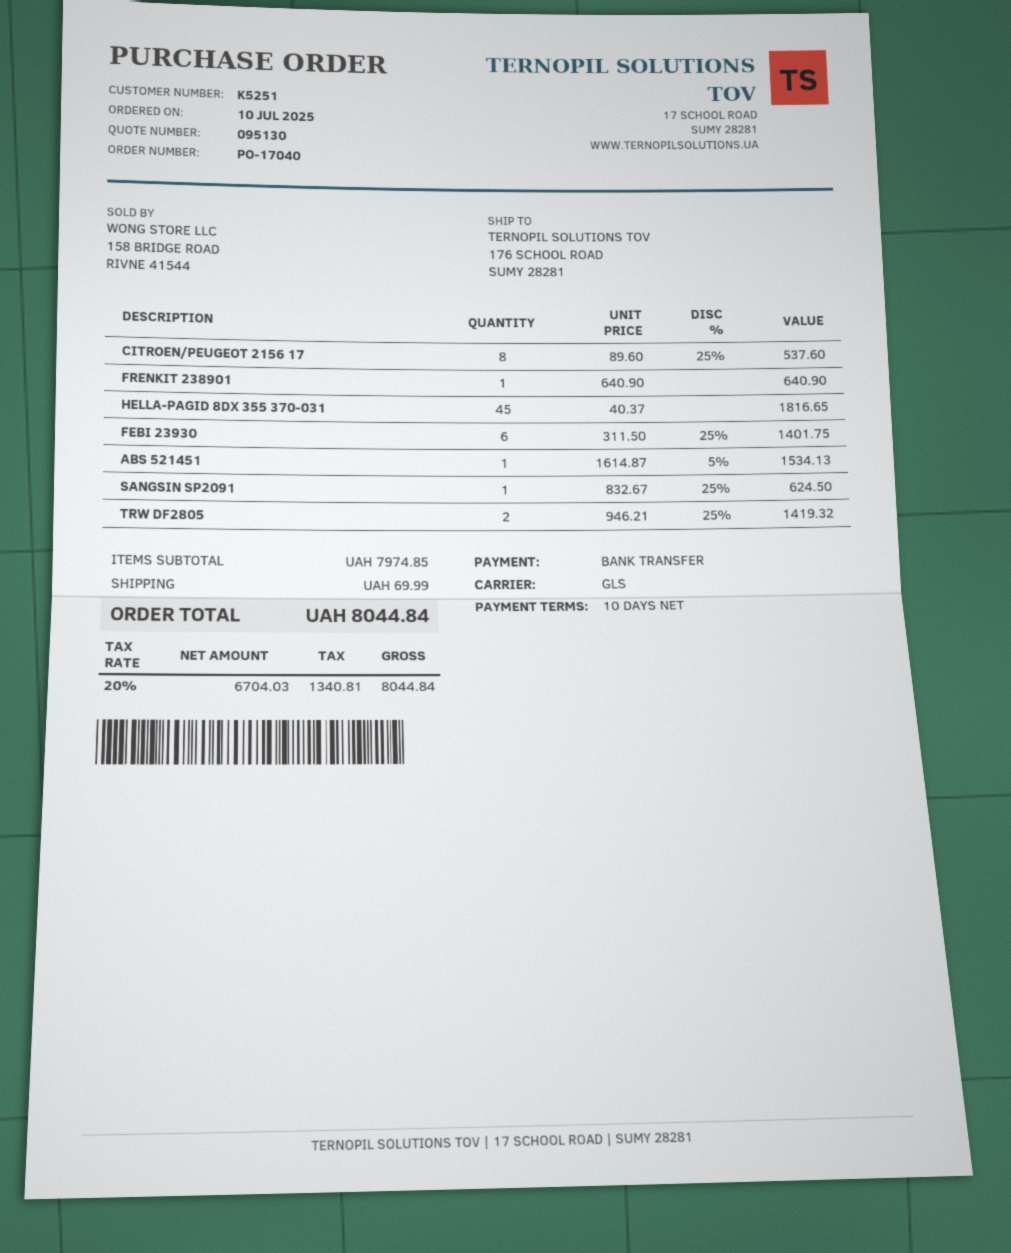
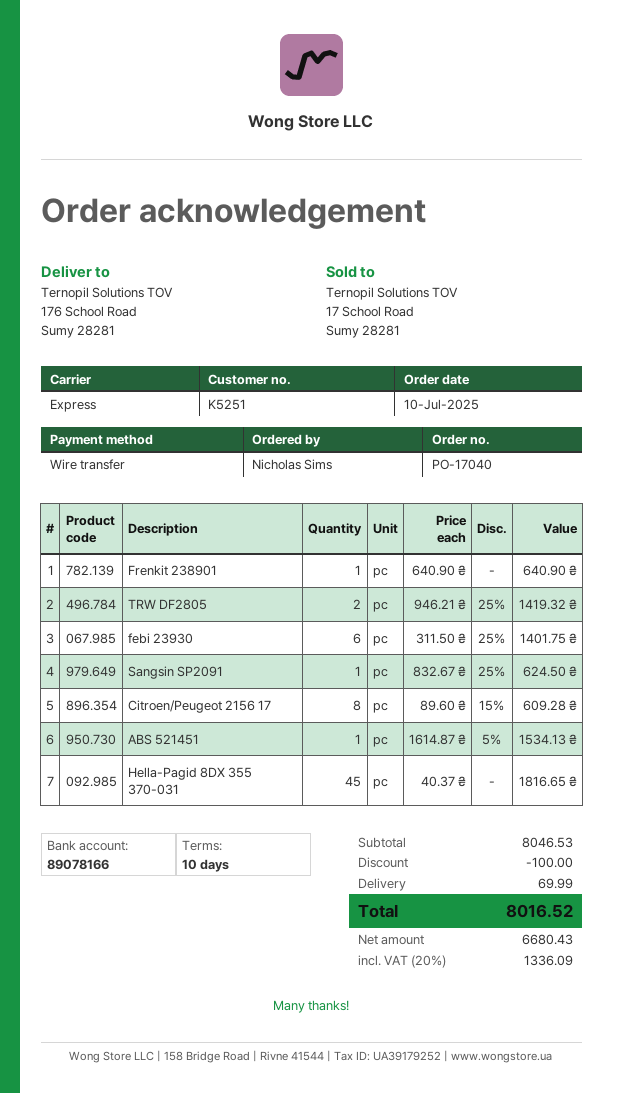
shipping method: GLS -> express
CITROEN/PEUGEOT 2156 17: 8 x 89.60 - 25% = 537.60 -> 8 x 89.60 - 15% = 609.28
subtotal: 7974.85 -> 8046.53
discount: none -> 100.00
net: 6704.03 -> 6680.43
tax: 20% = 1340.81 -> 20% = 1336.09
total: 8044.84 -> 8016.52

